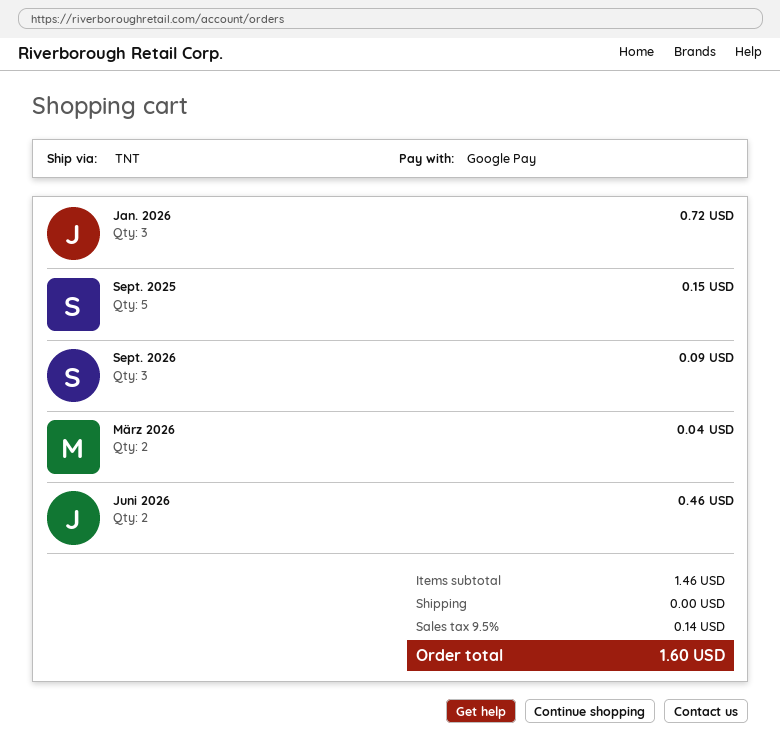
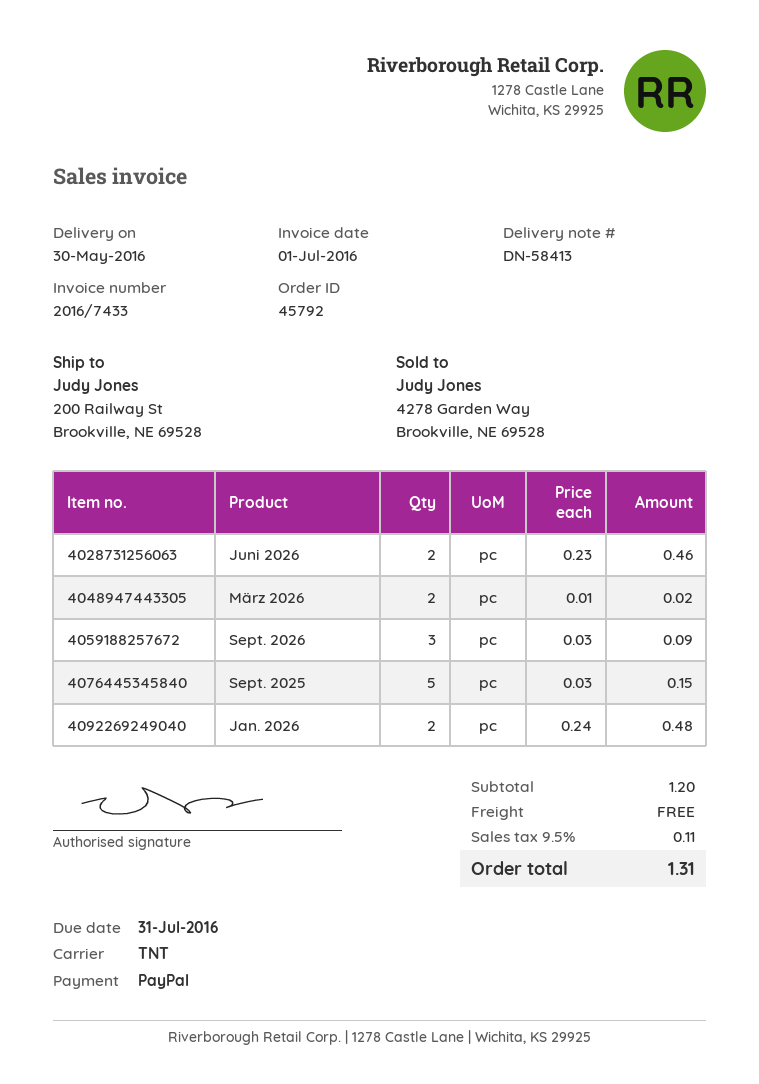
payment method: Google Pay -> PayPal
Jan. 2026: 3 for 0.72 -> 2 for 0.48
März 2026: 2 for 0.04 -> 2 for 0.02
subtotal: 1.46 -> 1.20
tax: 9.5% = 0.14 -> 9.5% = 0.11
total: 1.60 -> 1.31

